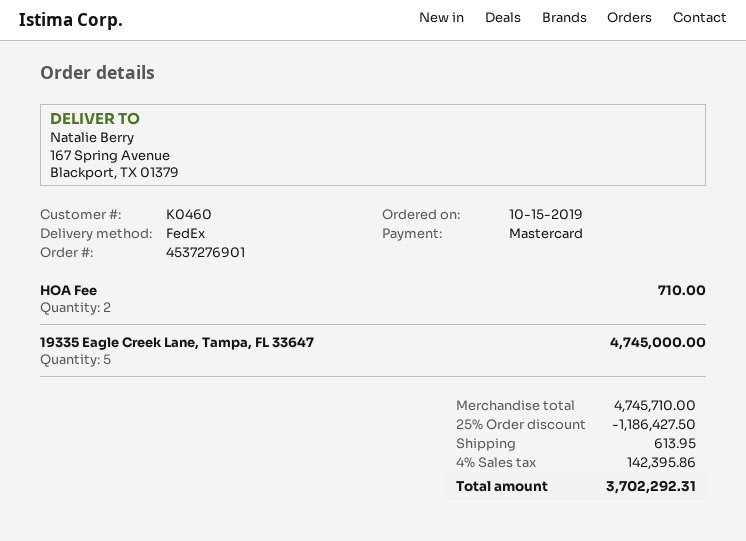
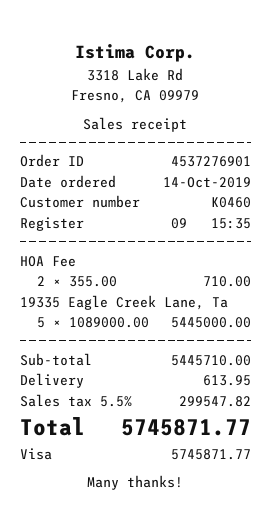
order date: 2019-10-15 -> 2019-10-14
payment method: Mastercard -> Visa
19335 Eagle Creek Lane, Tampa, FL 33647: 5 for 4745000.00 -> 5 for 5445000.00
subtotal: 4745710.00 -> 5445710.00
discount: 25% = 1186427.50 -> none
tax: 4% = 142395.86 -> 5.5% = 299547.82
total: 3702292.31 -> 5745871.77

